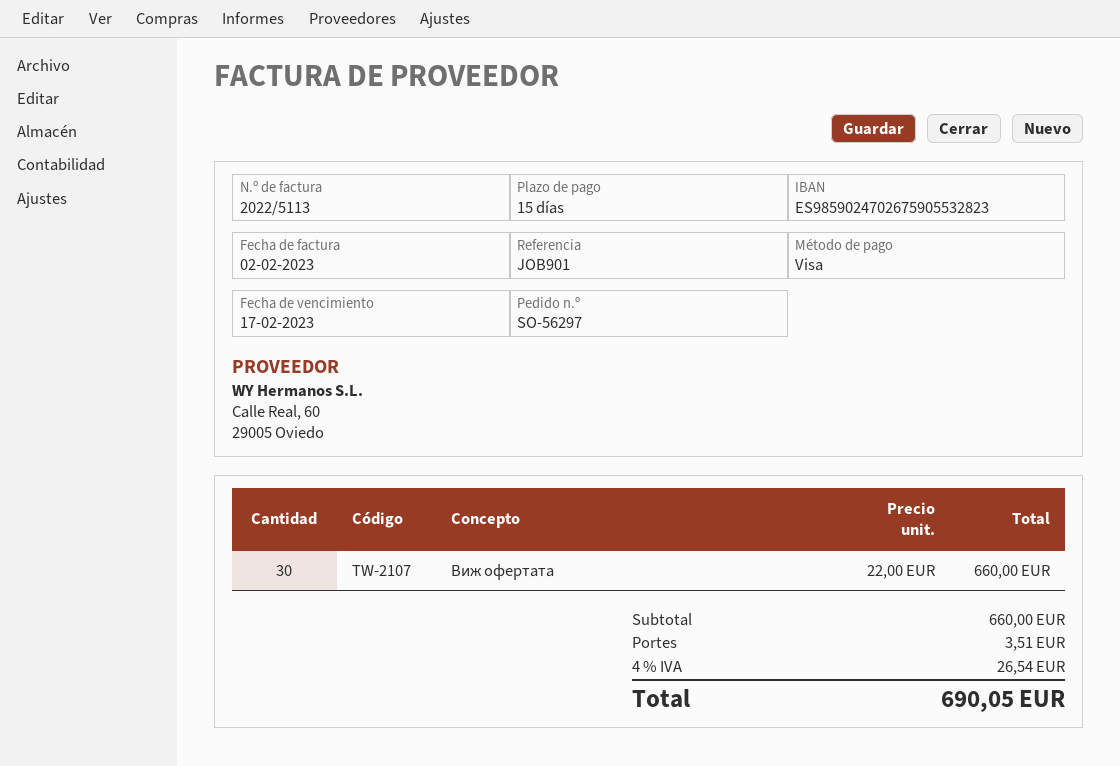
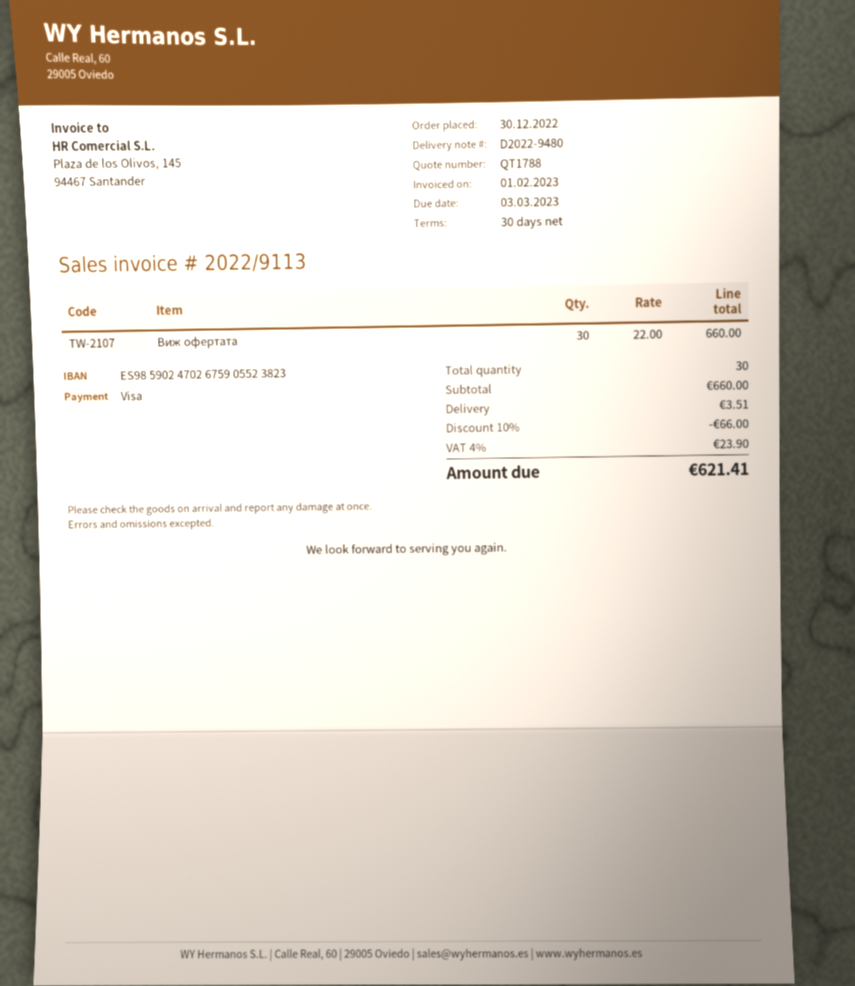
invoice number: 2022/5113 -> 2022/9113
invoice date: 2023-02-02 -> 2023-02-01
payment terms: 15 days -> 30 days
due date: 2023-02-17 -> 2023-03-03
bank account: ES9859024702675905532823 -> ES9859024702675905523823
discount: none -> 10% = 66.00
tax: 4% = 26.54 -> 4% = 23.90
total: 690.05 -> 621.41

